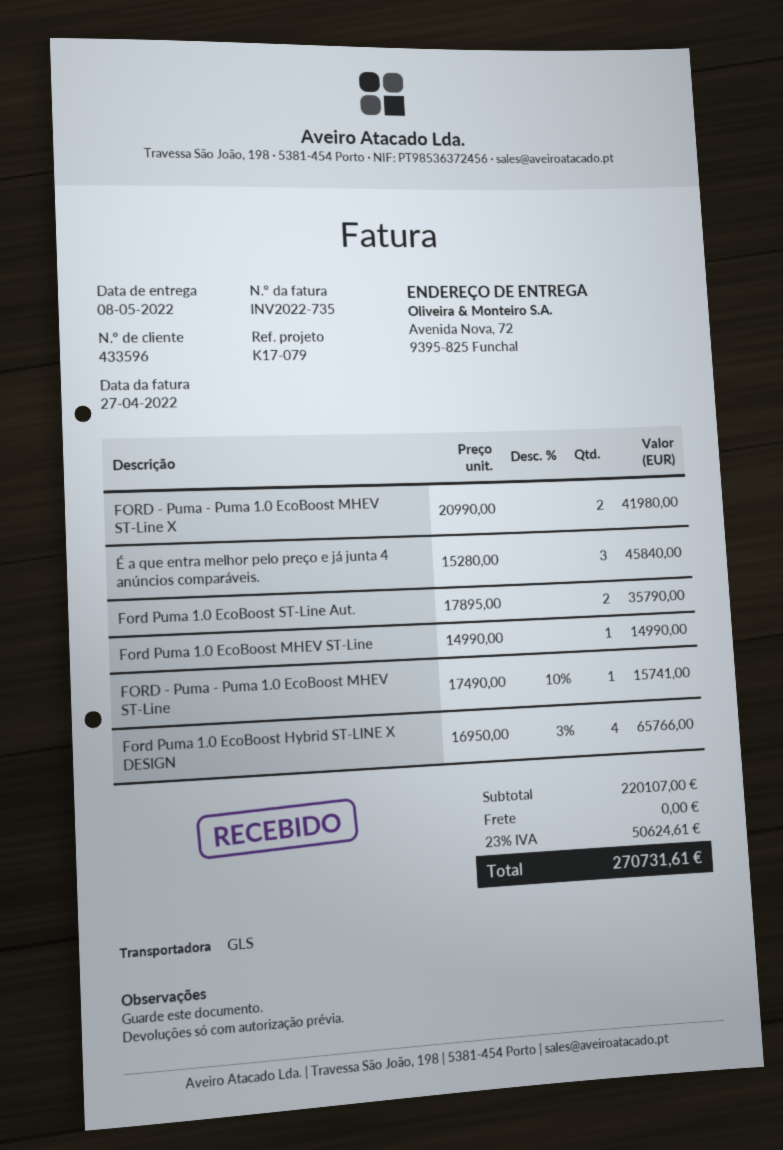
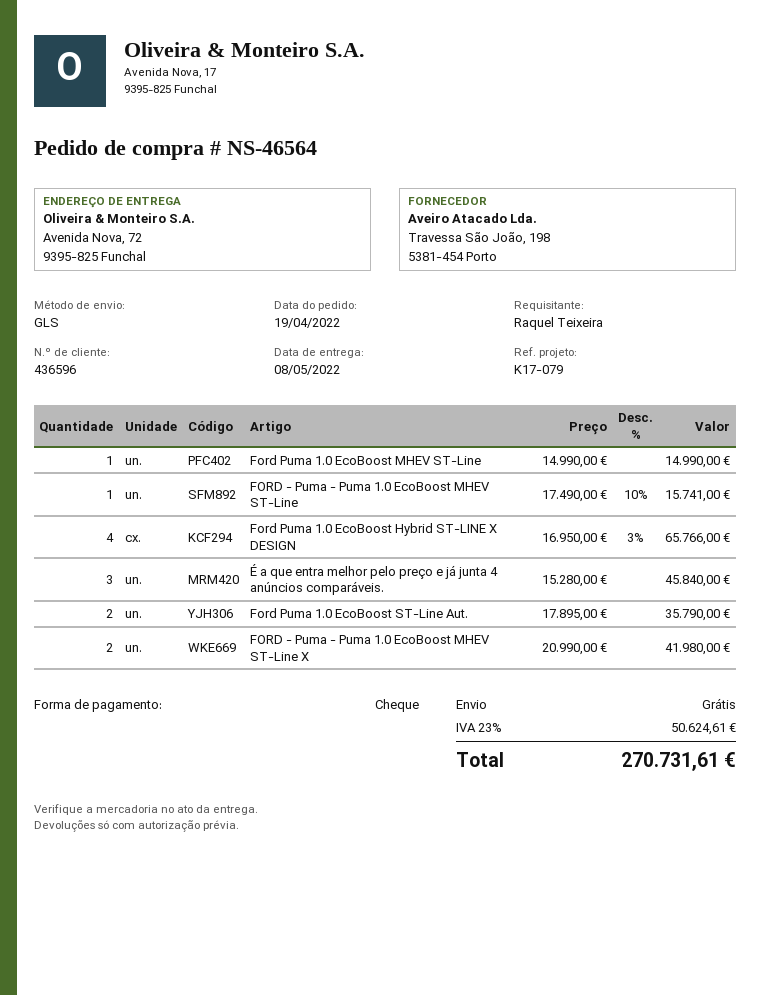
customer number: 433596 -> 436596

